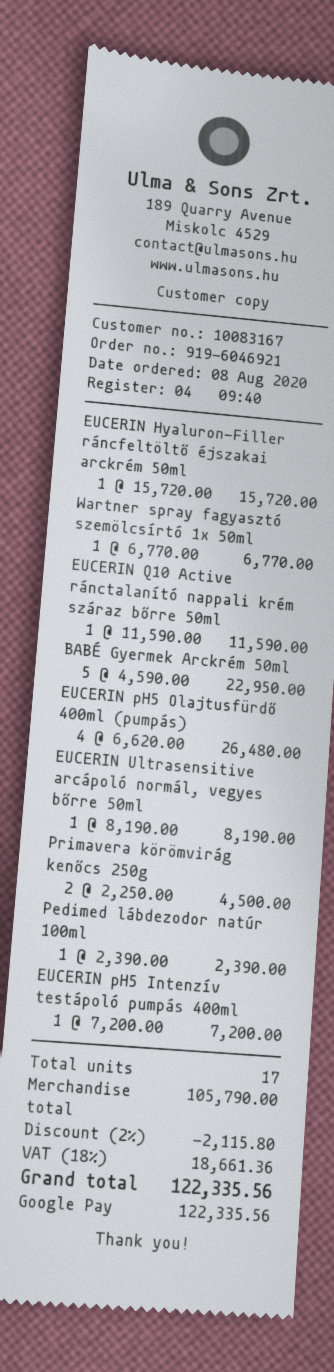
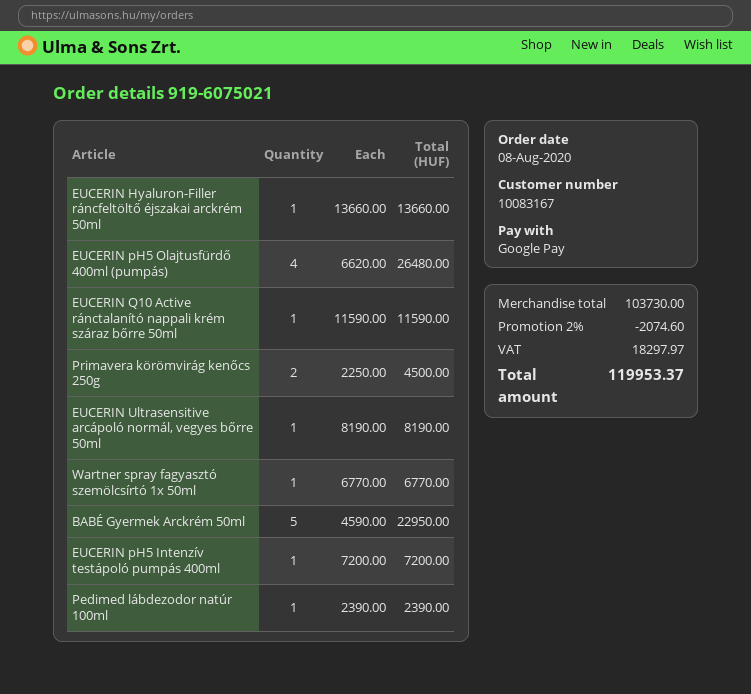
order number: 919-6046921 -> 919-6075021
EUCERIN Hyaluron-Filler ráncfeltöltő éjszakai arckrém 50ml: 1 x 15720.00 = 15720.00 -> 1 x 13660.00 = 13660.00
subtotal: 105790.00 -> 103730.00
discount: 2% = 2115.80 -> 2% = 2074.60
tax: 18661.36 -> 18297.97
total: 122335.56 -> 119953.37

